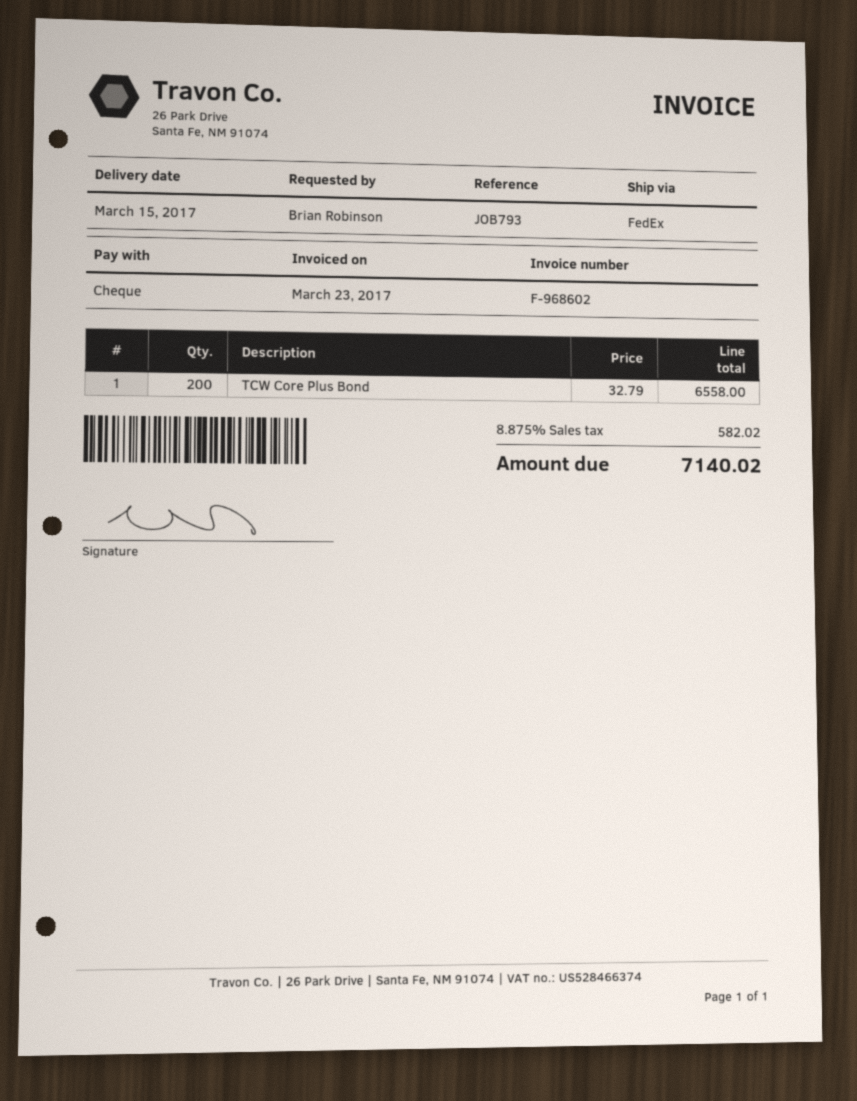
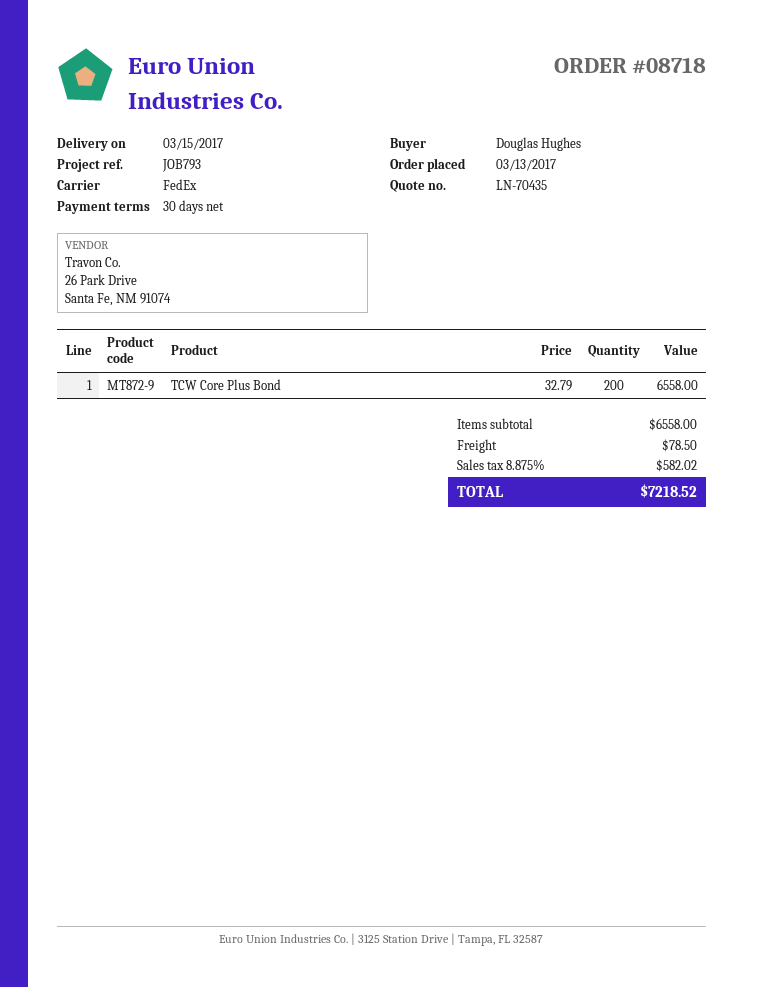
ordered by: Brian Robinson -> Douglas Hughes
shipping: none -> 78.50
total: 7140.02 -> 7218.52

